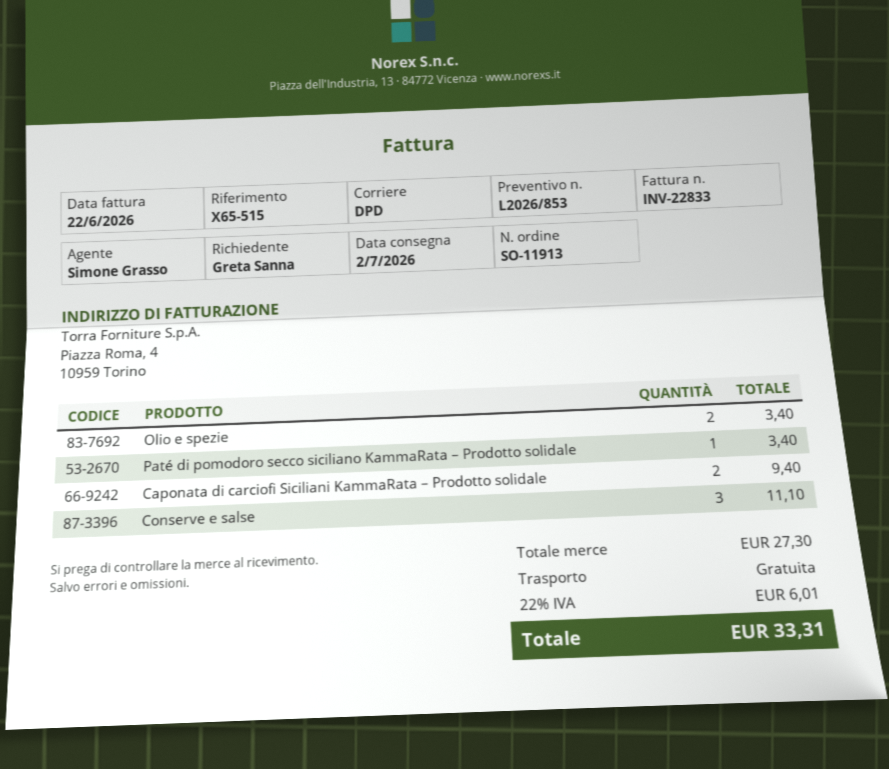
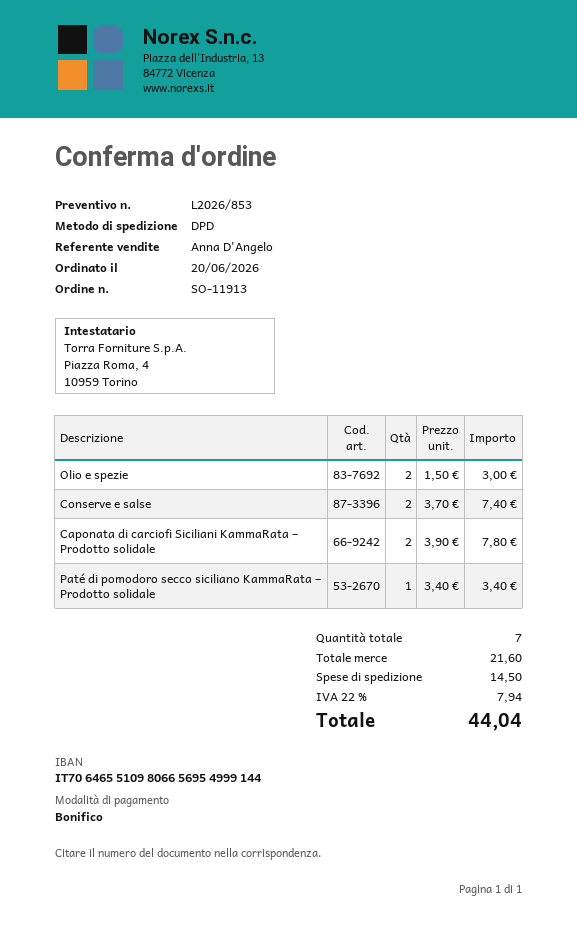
sales rep: Simone Grasso -> Anna D'Angelo
Olio e spezie: 2 for 3.40 -> 2 for 3.00
Caponata di carciofi Siciliani KammaRata – Prodotto solidale: 2 for 9.40 -> 2 for 7.80
Conserve e salse: 3 for 11.10 -> 2 for 7.40
subtotal: 27.30 -> 21.60
shipping: 0.00 -> 14.50
tax: 22% = 6.01 -> 22% = 7.94
total: 33.31 -> 44.04

